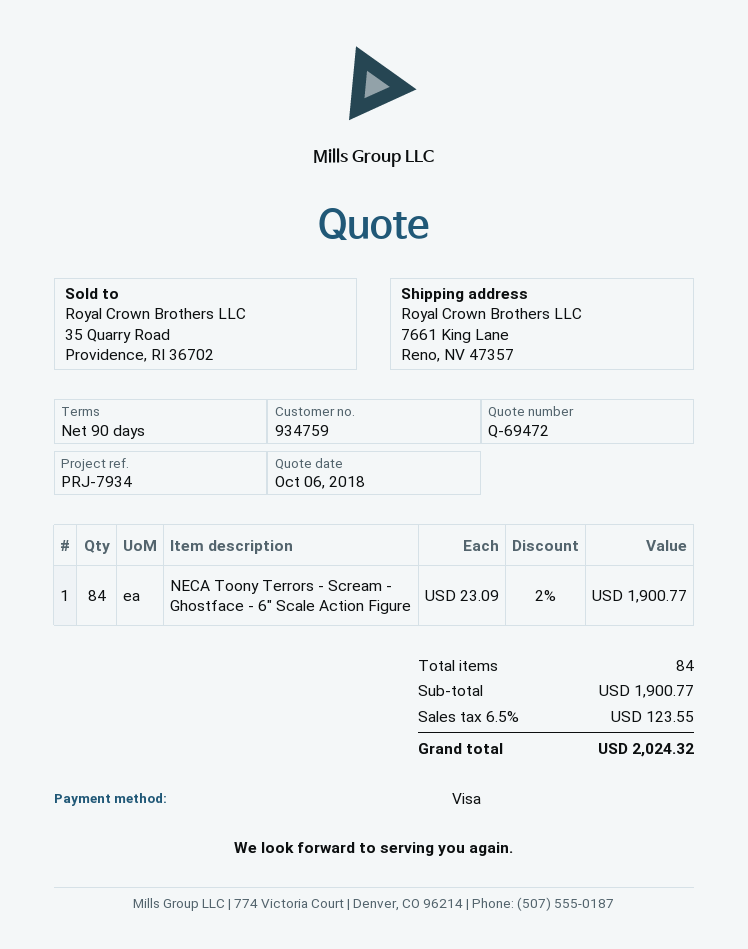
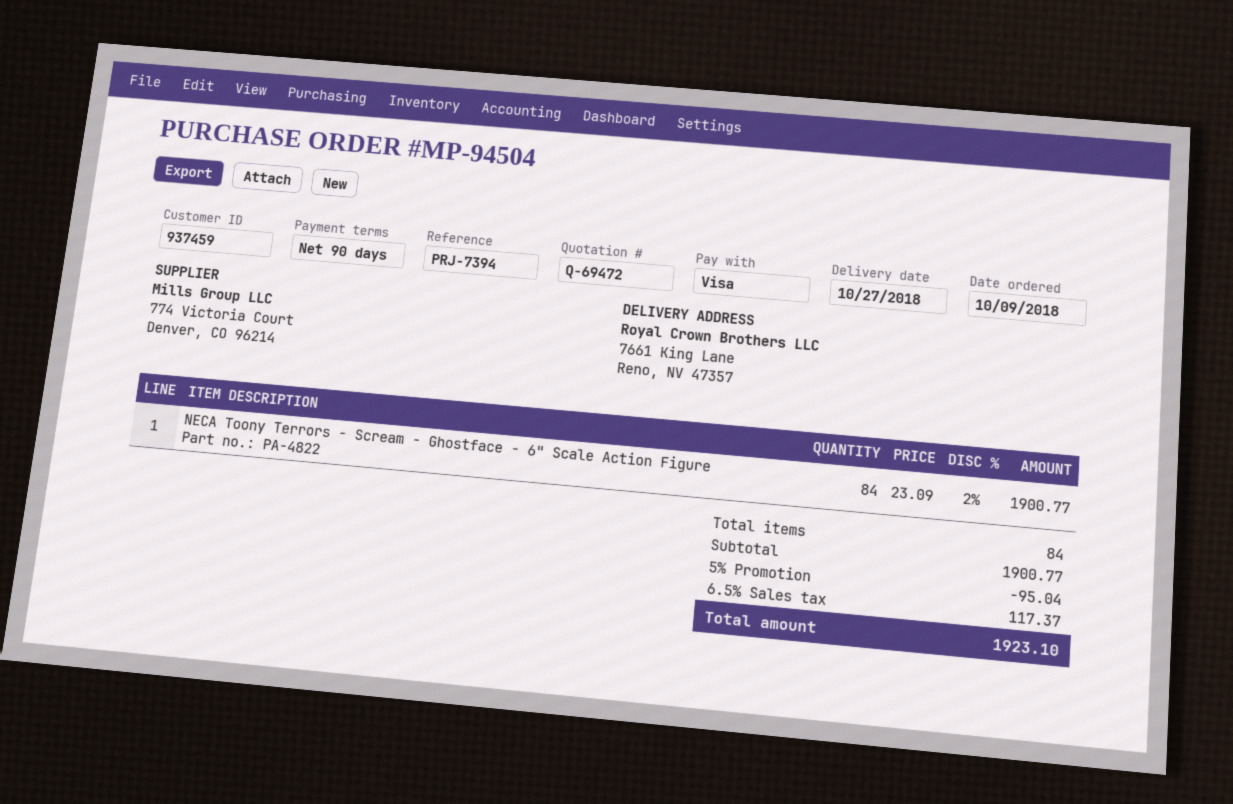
customer number: 934759 -> 937459
reference: PRJ-7934 -> PRJ-7394
discount: none -> 5% = 95.04
tax: 6.5% = 123.55 -> 6.5% = 117.37
total: 2024.32 -> 1923.10

